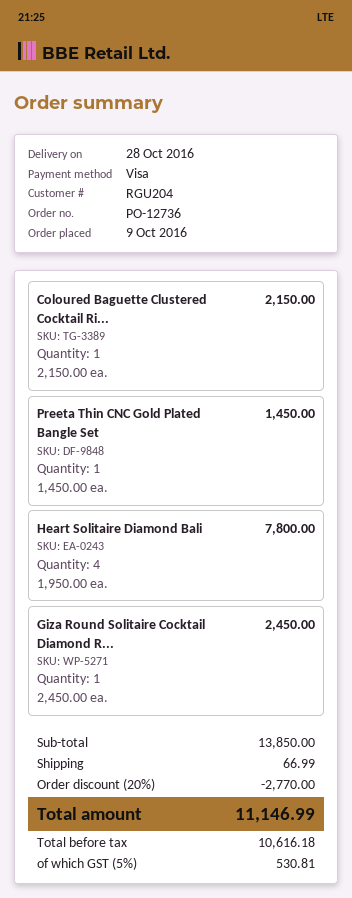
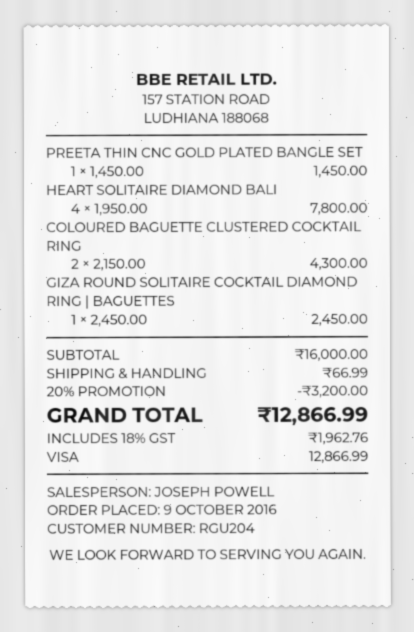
Coloured Baguette Clustered Cocktail Ri...: 1 x 2150.00 = 2150.00 -> 2 x 2150.00 = 4300.00
subtotal: 13850.00 -> 16000.00
discount: 20% = 2770.00 -> 20% = 3200.00
tax: 5% = 530.81 -> 18% = 1962.76
total: 11146.99 -> 12866.99

